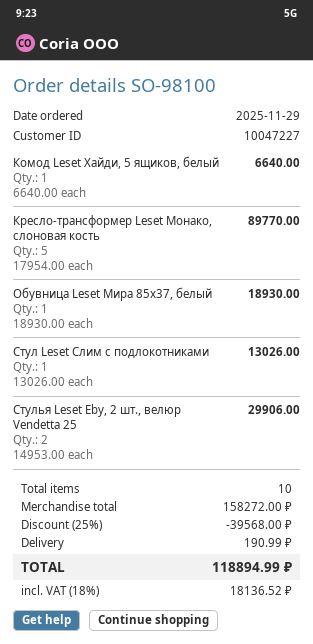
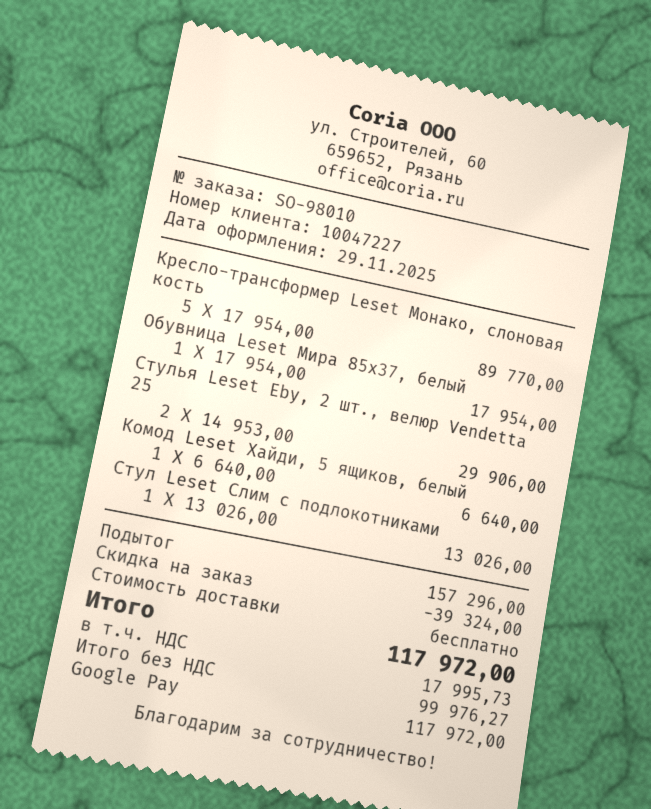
order number: SO-98100 -> SO-98010
Обувница Leset Мира 85х37, белый: 1 x 18930.00 = 18930.00 -> 1 x 17954.00 = 17954.00
subtotal: 158272.00 -> 157296.00
discount: 39568.00 -> 39324.00
shipping: 190.99 -> 0.00
tax: 18136.52 -> 17995.73
total: 118894.99 -> 117972.00

